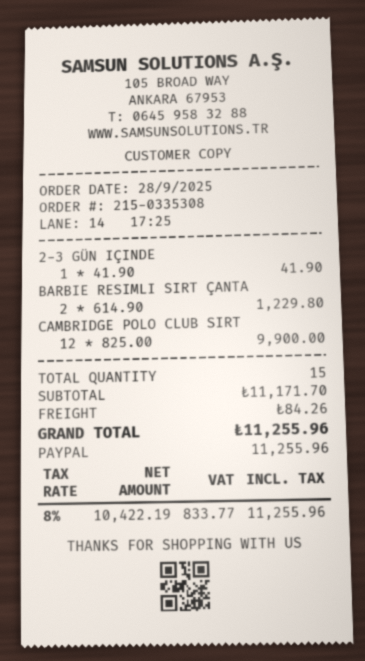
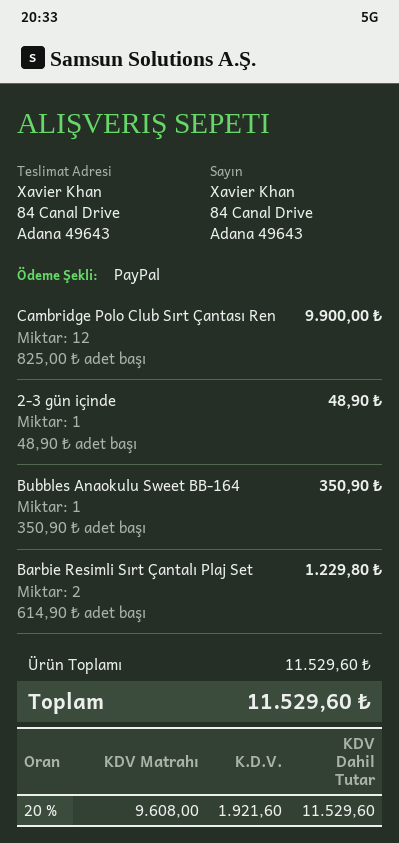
2-3 GÜN IÇINDE: 1 x 41.90 = 41.90 -> 1 x 48.90 = 48.90
Bubbles Anaokulu Sweet BB-164: none -> 1 x 350.90 = 350.90
subtotal: 11171.70 -> 11529.60
shipping: 84.26 -> none
net: 10422.19 -> 9608.00
tax: 8% = 833.77 -> 20% = 1921.60
total: 11255.96 -> 11529.60

